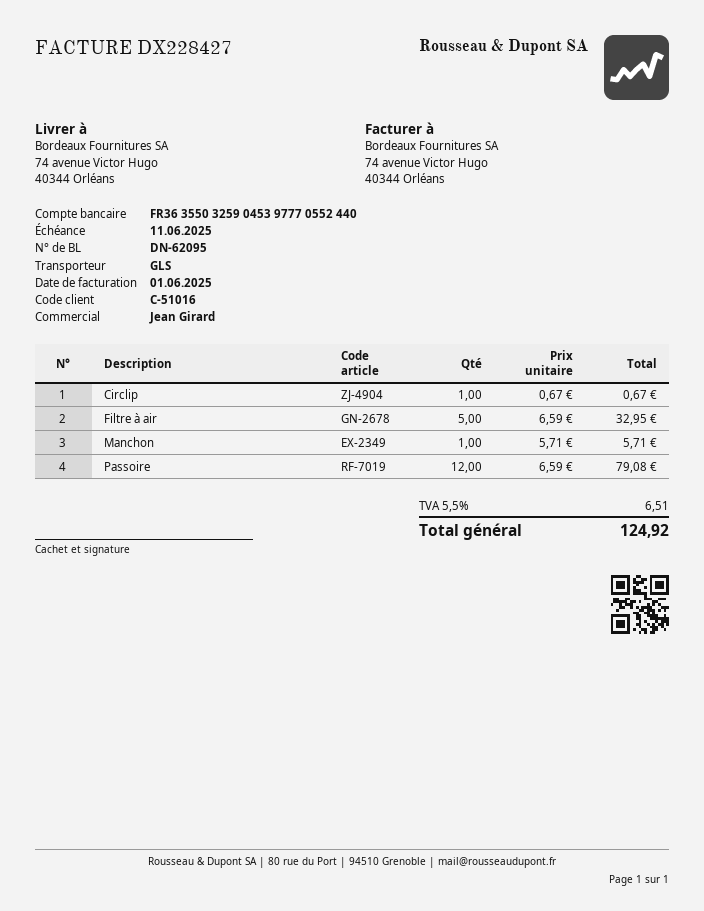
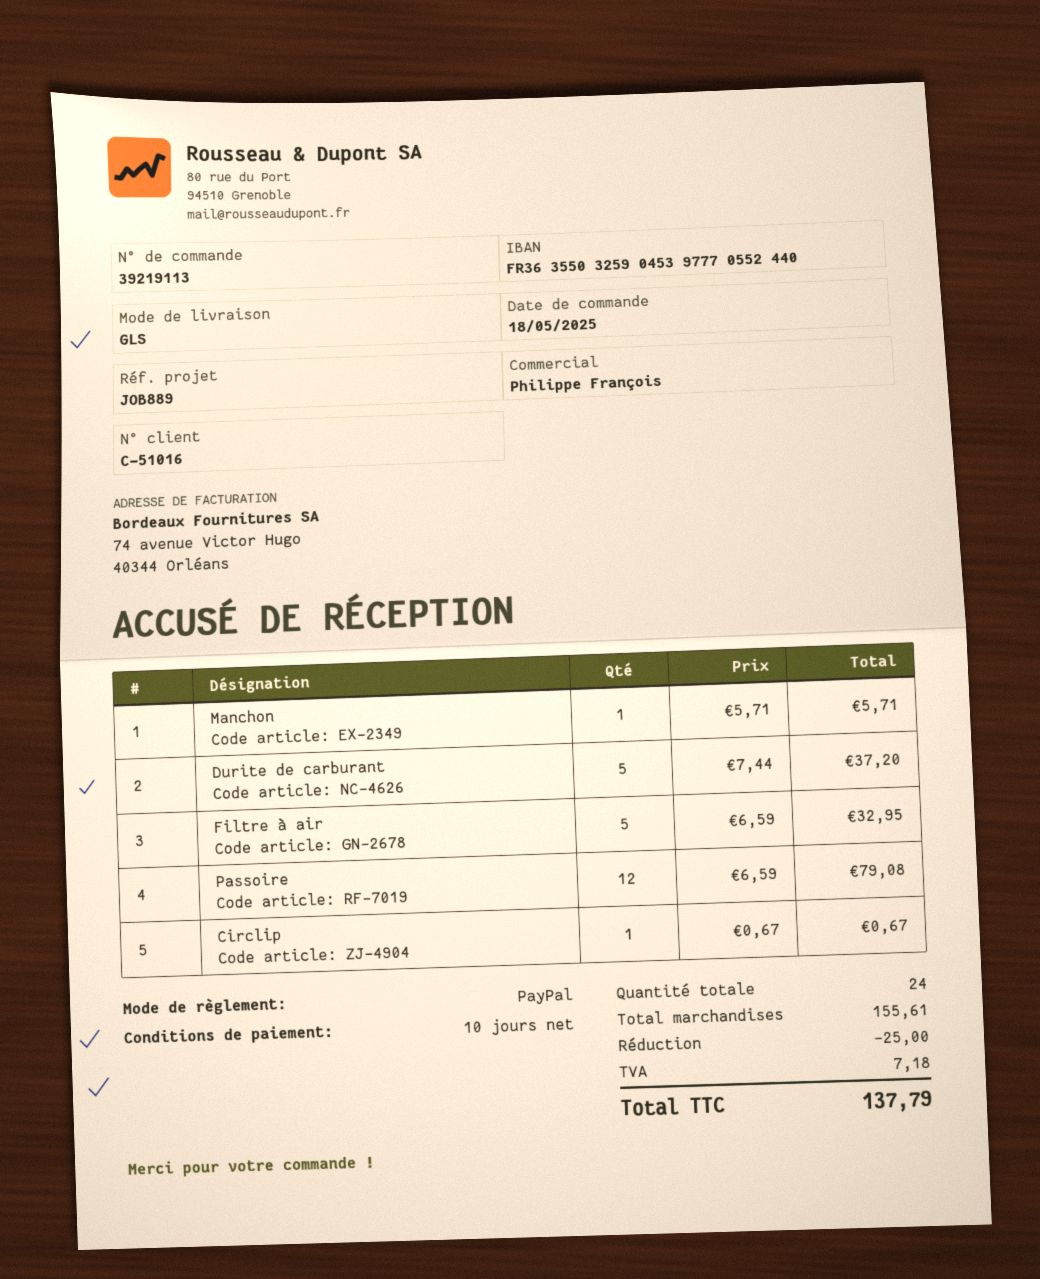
sales rep: Jean Girard -> Philippe François
Durite de carburant: none -> 5 x 7.44 = 37.20
discount: none -> 25.00
tax: 6.51 -> 7.18
total: 124.92 -> 137.79

